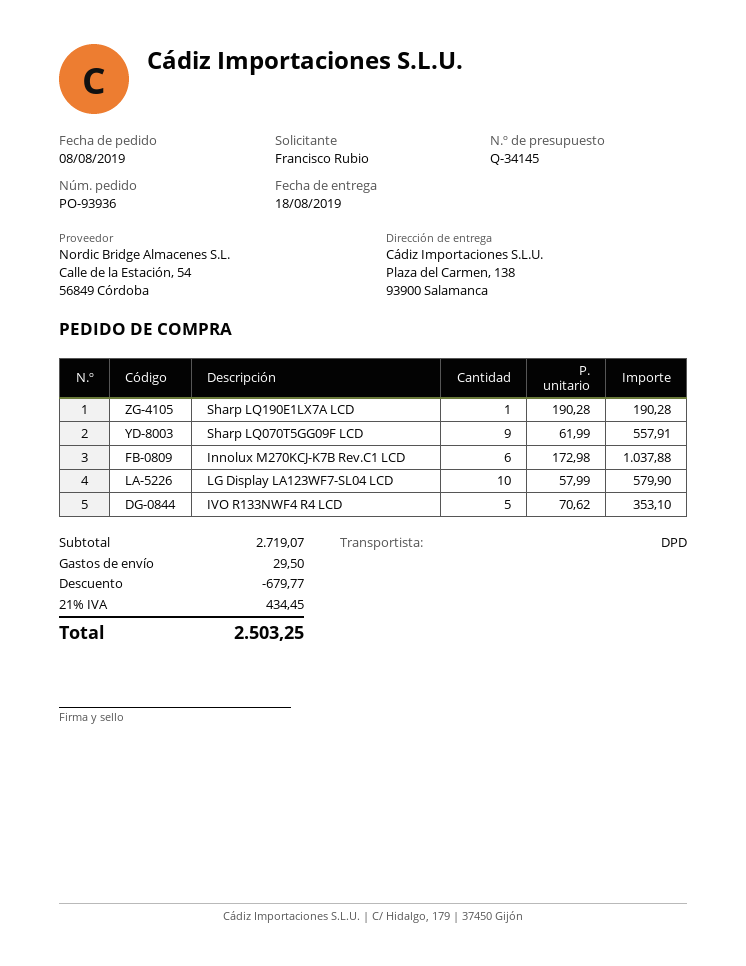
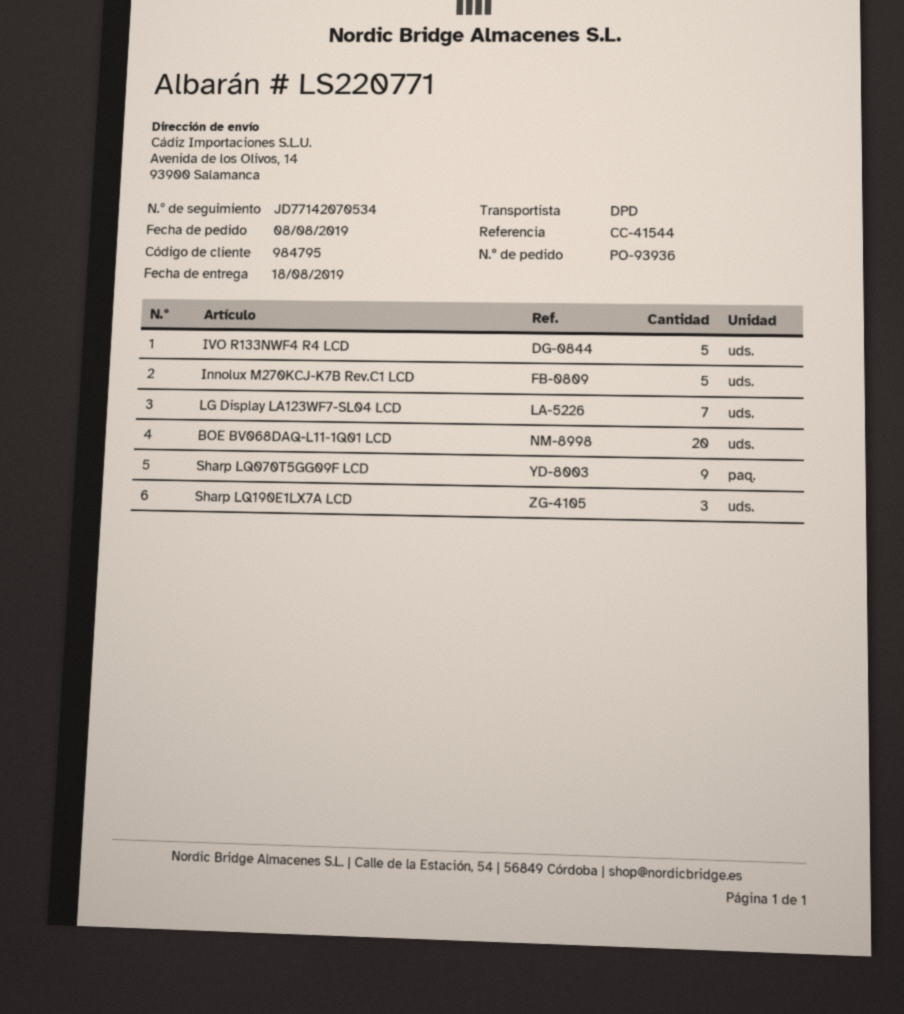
ship to: Plaza del Carmen, 138, 93900 Salamanca -> Avenida de los Olivos, 14, 93900 Salamanca
Sharp LQ190E1LX7A LCD: 1 -> 3
Innolux M270KCJ-K7B Rev.C1 LCD: 6 -> 5
LG Display LA123WF7-SL04 LCD: 10 -> 7
BOE BV068DAQ-L11-1Q01 LCD: none -> 20

